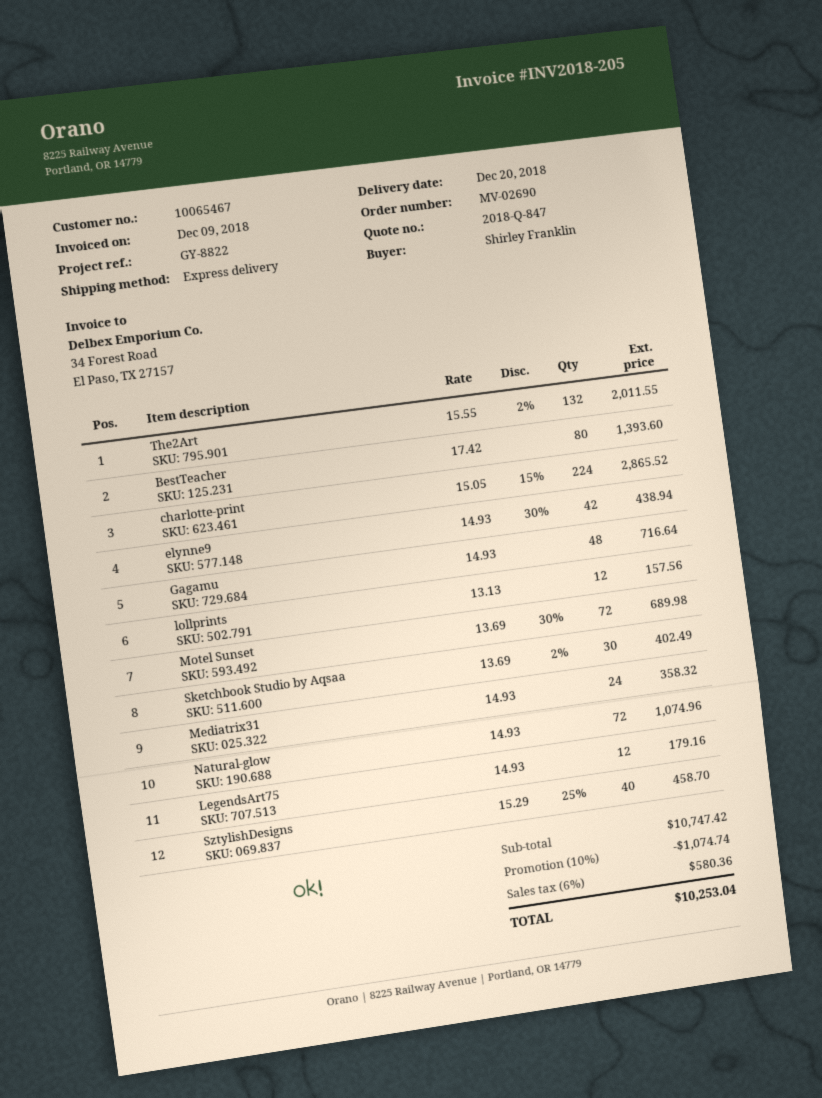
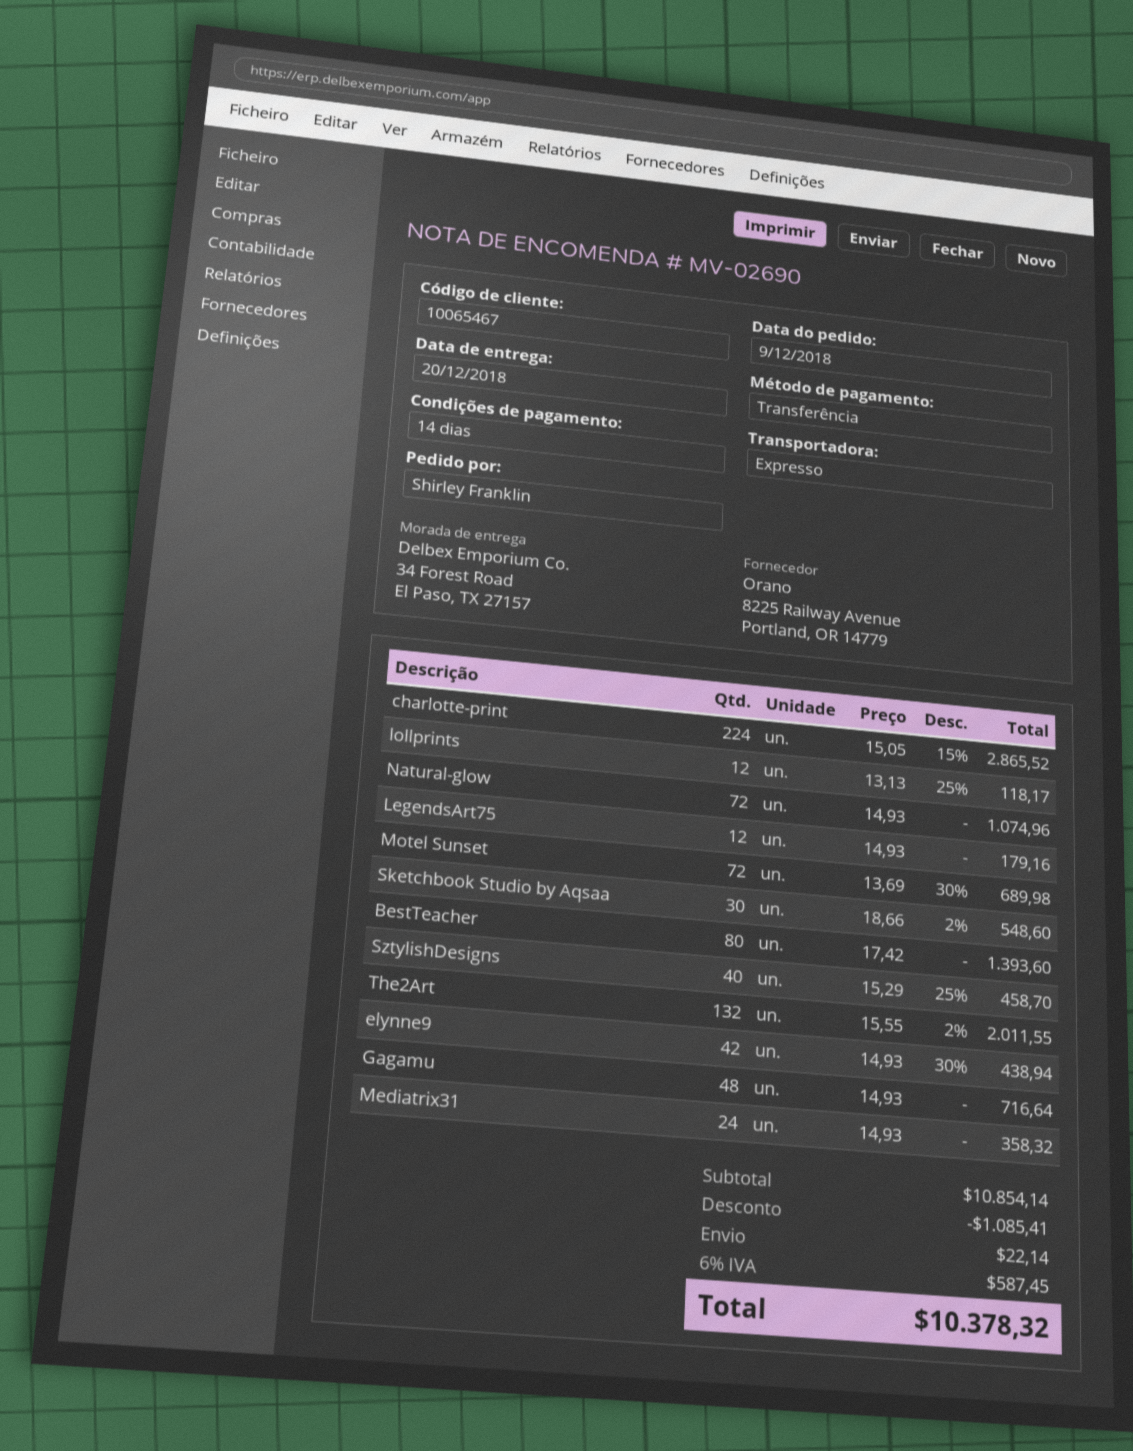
lollprints: 12 x 13.13 = 157.56 -> 12 x 13.13 - 25% = 118.17
Sketchbook Studio by Aqsaa: 30 x 13.69 - 2% = 402.49 -> 30 x 18.66 - 2% = 548.60
subtotal: 10747.42 -> 10854.14
discount: 1074.74 -> 1085.41
shipping: none -> 22.14
tax: 6% = 580.36 -> 6% = 587.45
total: 10253.04 -> 10378.32

